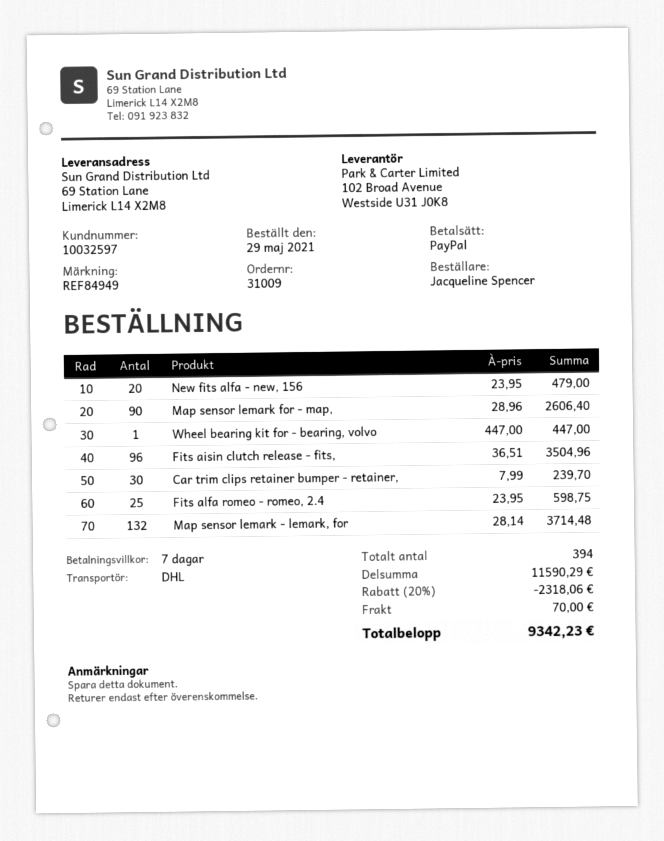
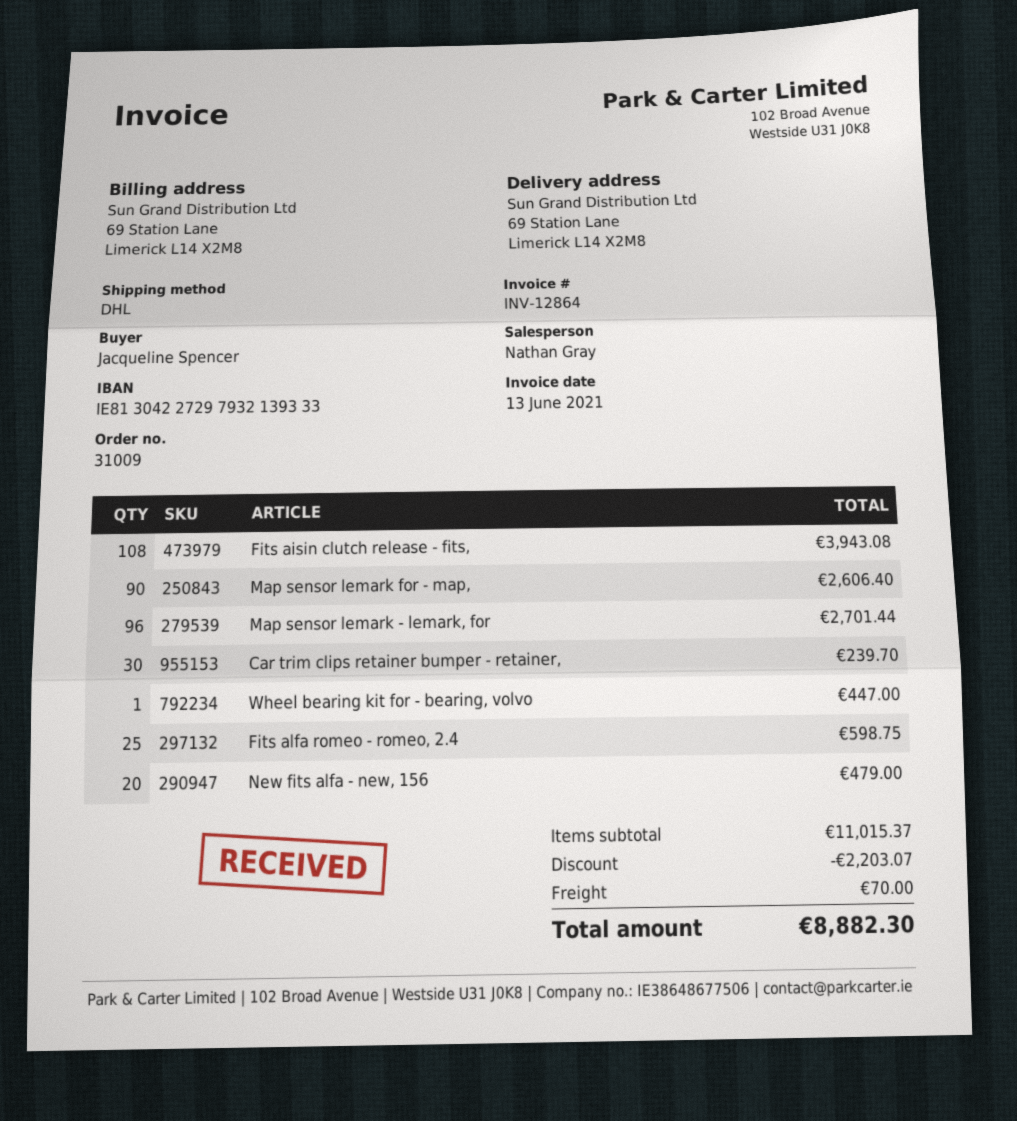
Fits aisin clutch release - fits,: 96 for 3504.96 -> 108 for 3943.08
Map sensor lemark - lemark, for: 132 for 3714.48 -> 96 for 2701.44
subtotal: 11590.29 -> 11015.37
discount: 2318.06 -> 2203.07
total: 9342.23 -> 8882.30

